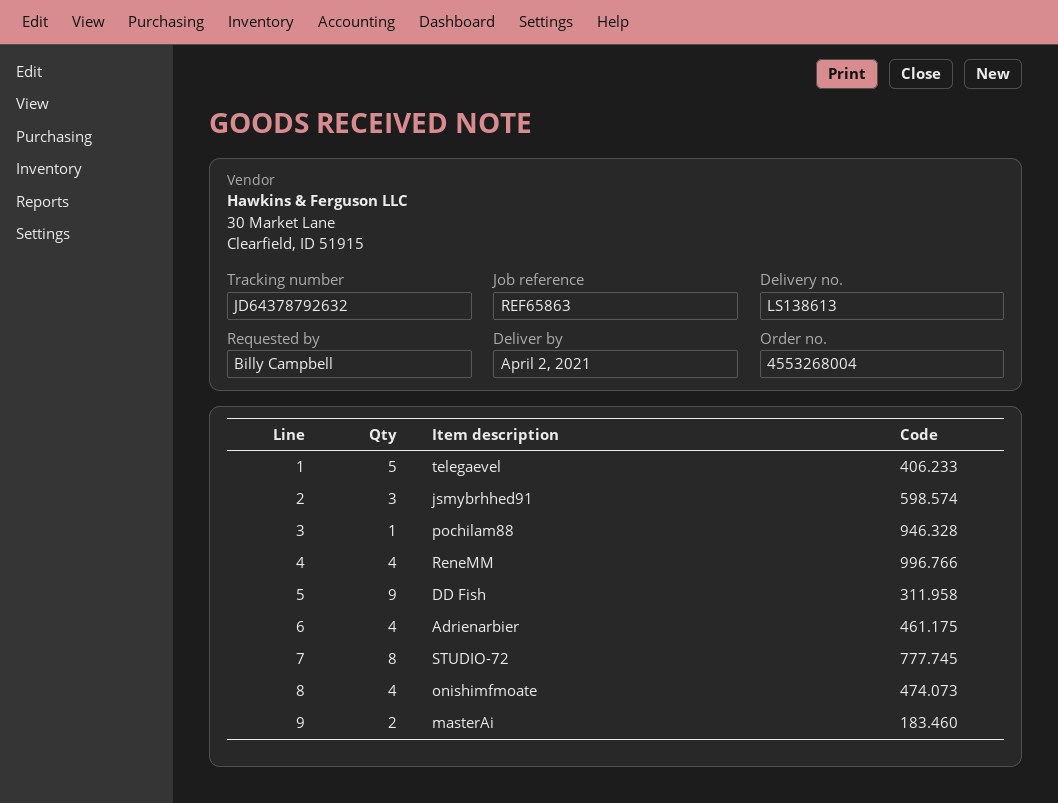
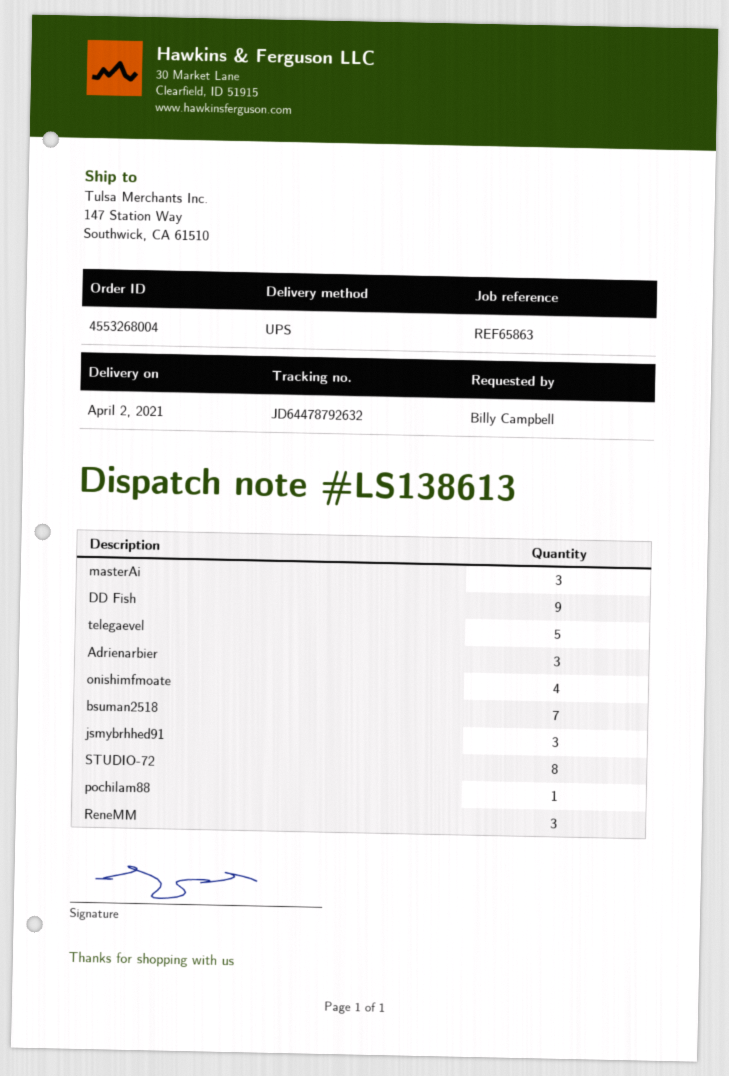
tracking number: JD64378792632 -> JD64478792632
ReneMM: 4 -> 3
Adrienarbier: 4 -> 3
masterAi: 2 -> 3
bsuman2518: none -> 7

